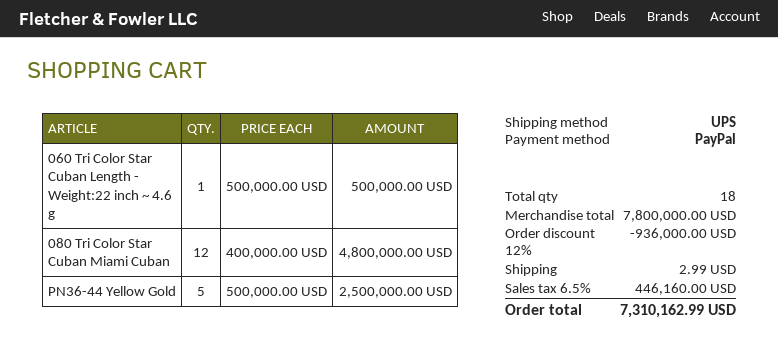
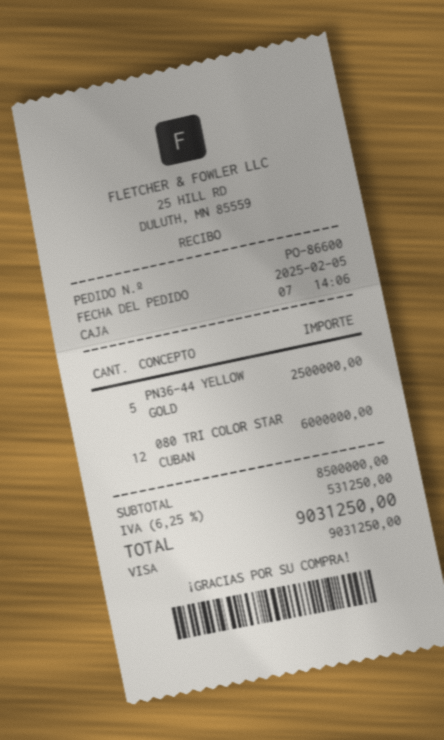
payment method: PayPal -> Visa
060 Tri Color Star Cuban Length - Weight:22 inch ~ 4.6 g: 1 for 500000.00 -> none
080 Tri Color Star Cuban Miami Cuban: 12 for 4800000.00 -> 12 for 6000000.00
subtotal: 7800000.00 -> 8500000.00
discount: 12% = 936000.00 -> none
shipping: 2.99 -> none
tax: 6.5% = 446160.00 -> 6.25% = 531250.00
total: 7310162.99 -> 9031250.00

